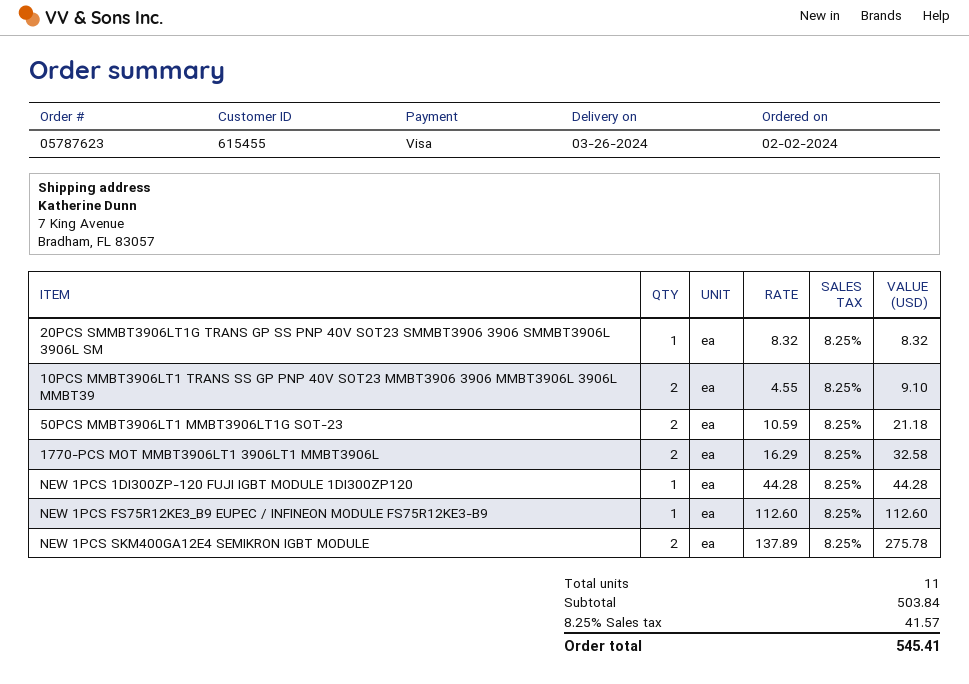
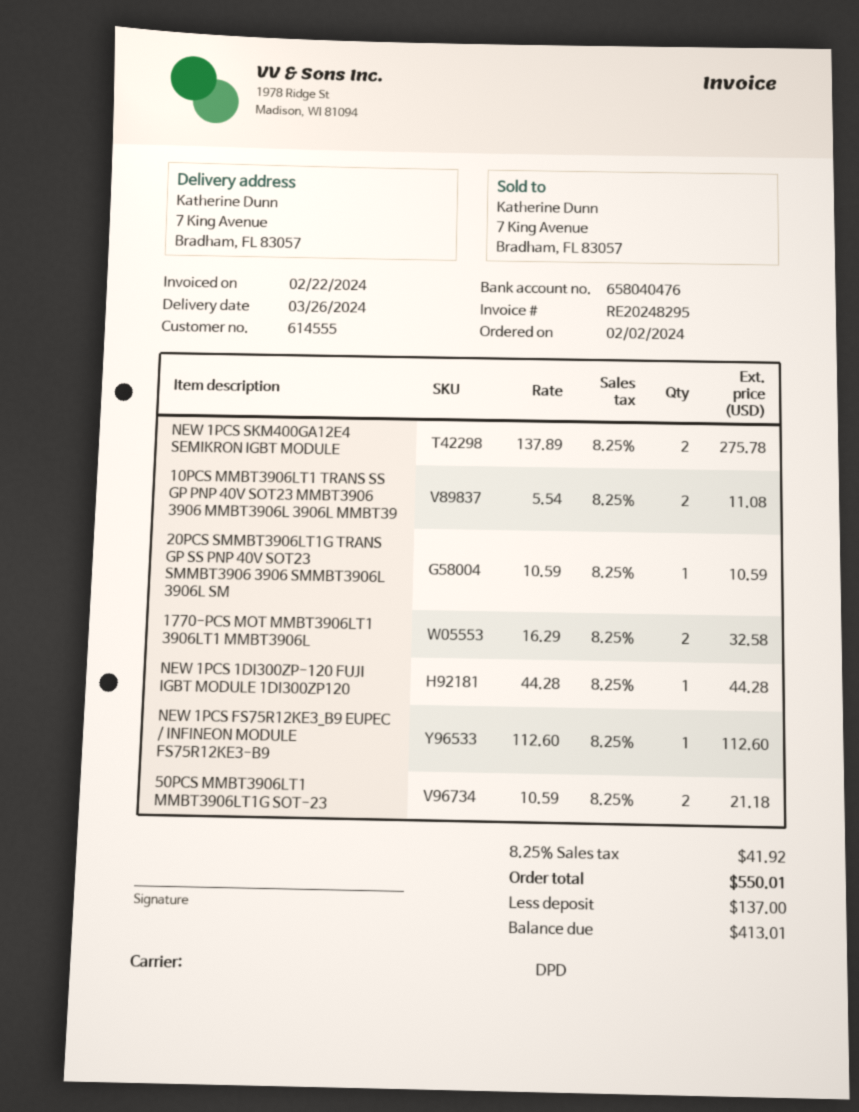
customer number: 615455 -> 614555
20PCS SMMBT3906LT1G TRANS GP SS PNP 40V SOT23 SMMBT3906 3906 SMMBT3906L 3906L SM: 1 x 8.32 = 8.32 -> 1 x 10.59 = 10.59
10PCS MMBT3906LT1 TRANS SS GP PNP 40V SOT23 MMBT3906 3906 MMBT3906L 3906L MMBT39: 2 x 4.55 = 9.10 -> 2 x 5.54 = 11.08
tax: 8.25% = 41.57 -> 8.25% = 41.92
total: 545.41 -> 550.01

